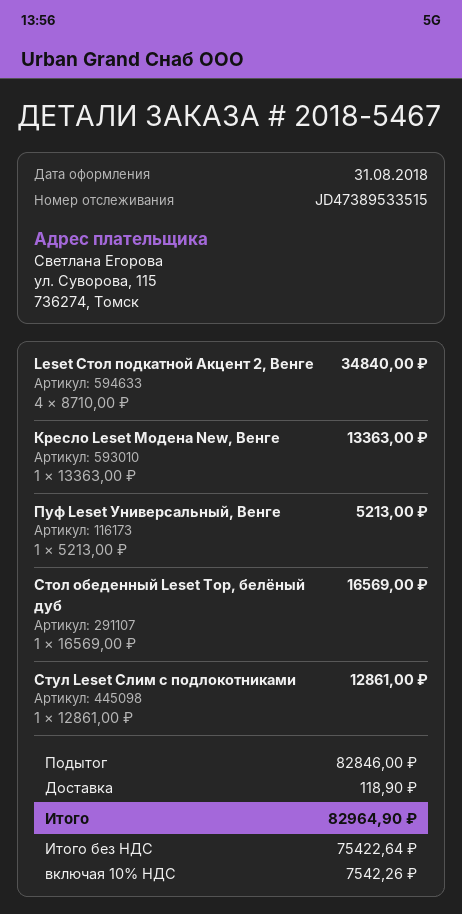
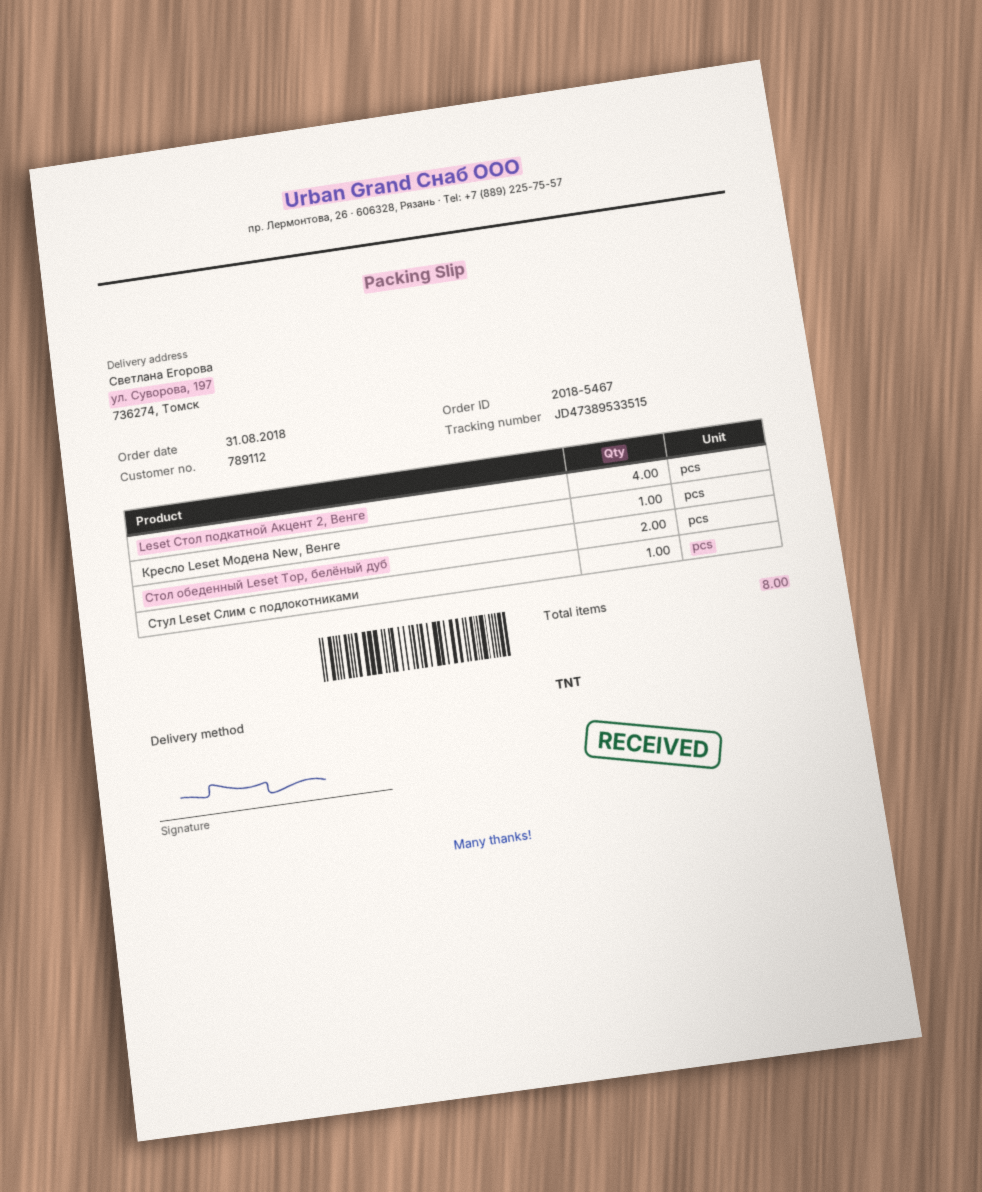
Пуф Leset Универсальный, Венге: 1 -> none
Стол обеденный Leset Тор, белёный дуб: 1 -> 2

